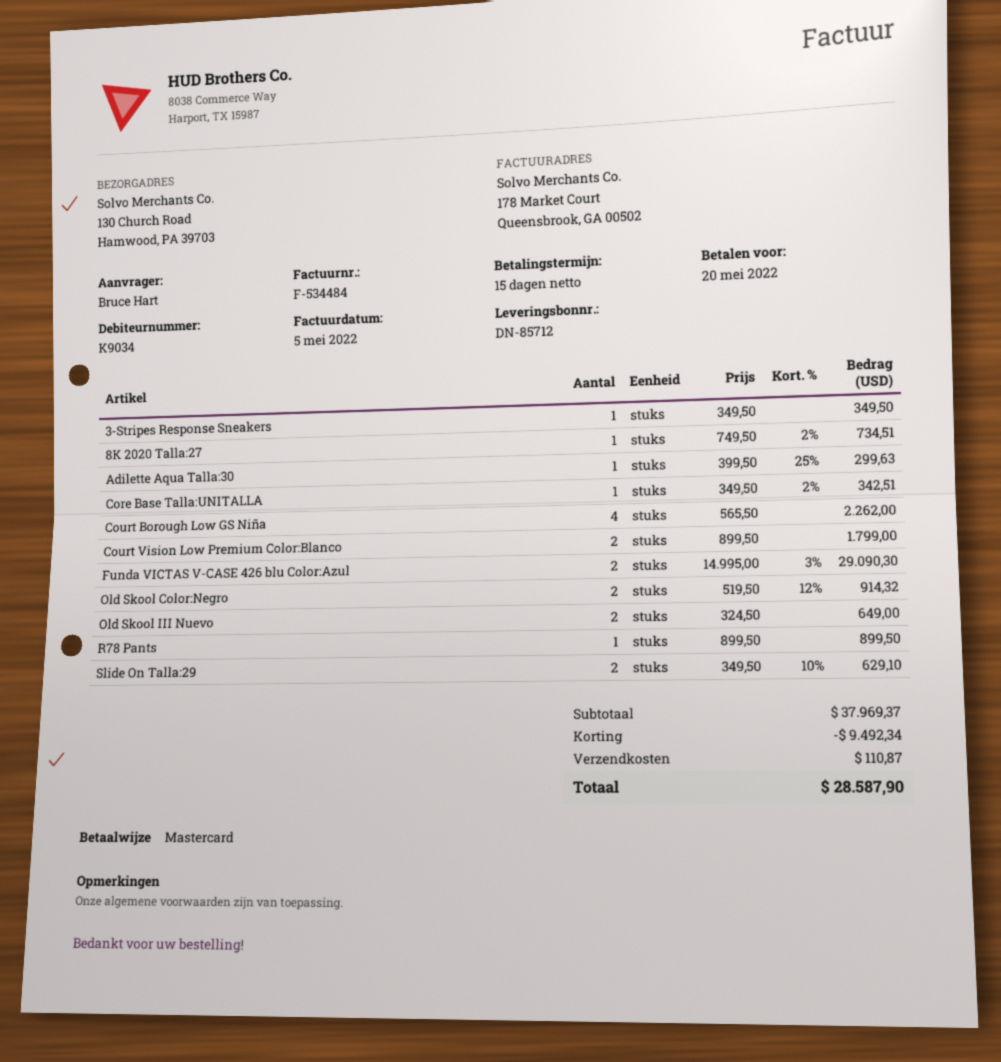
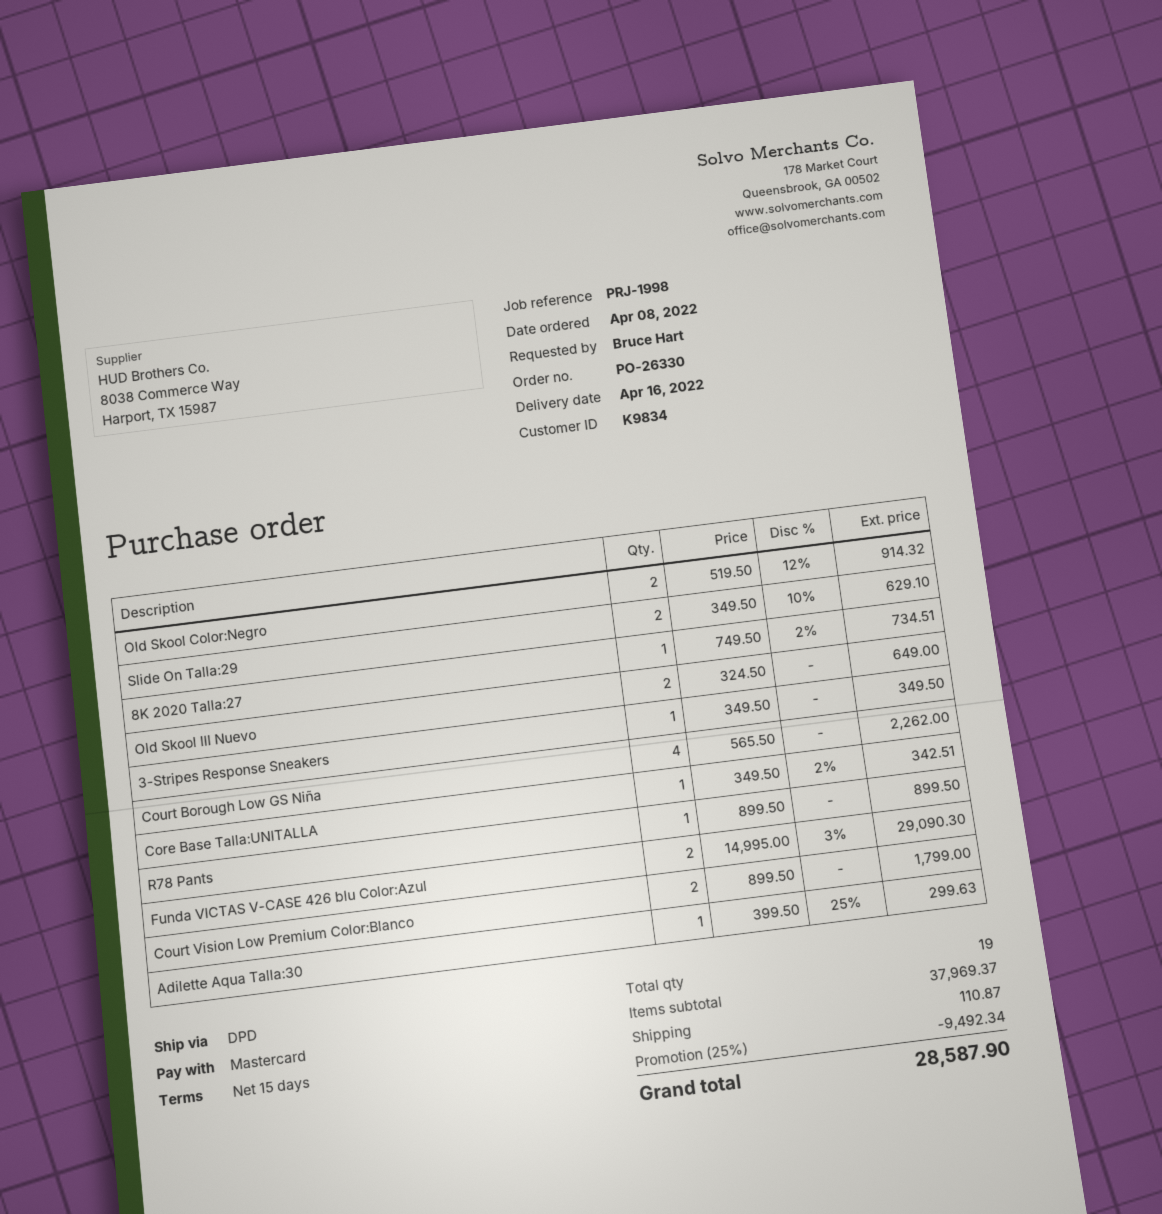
customer number: K9034 -> K9834

